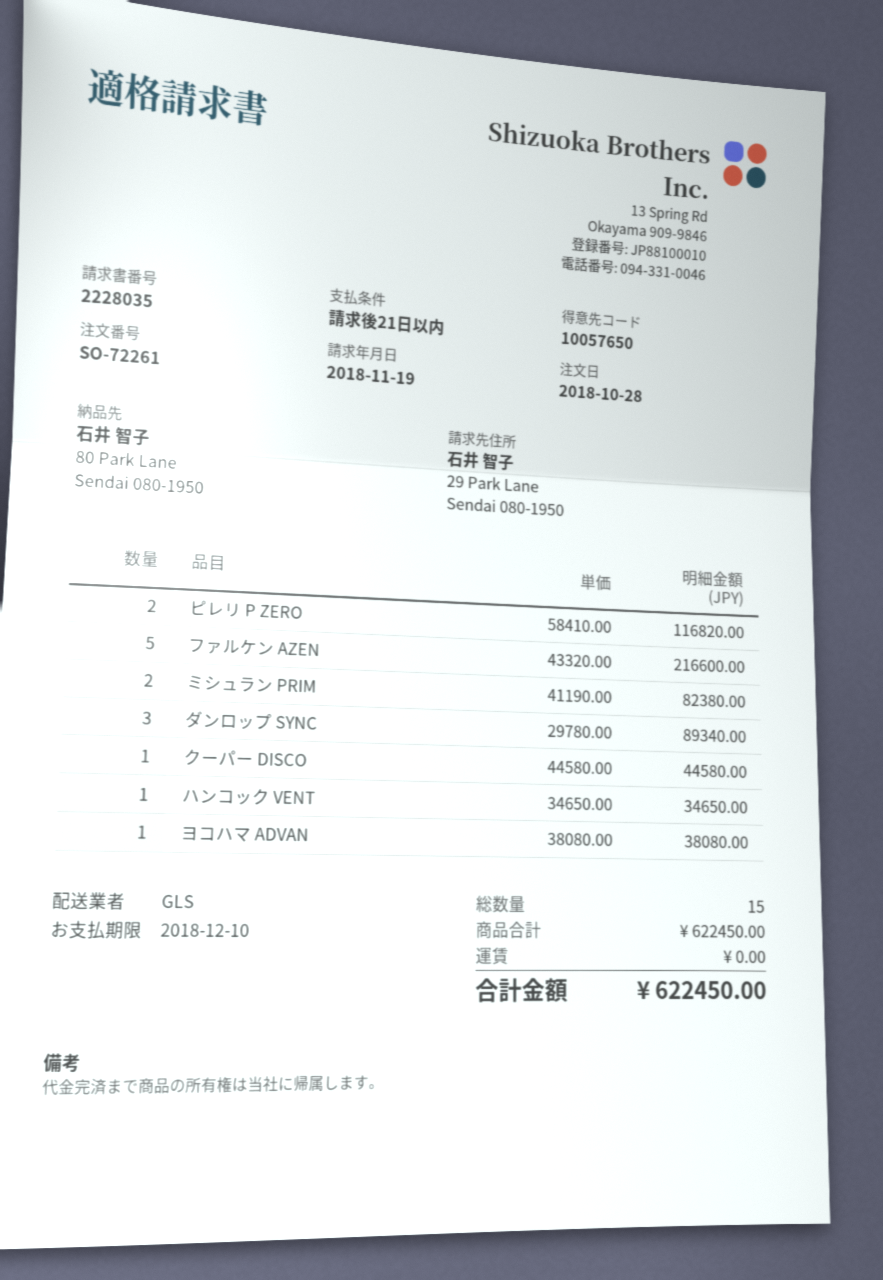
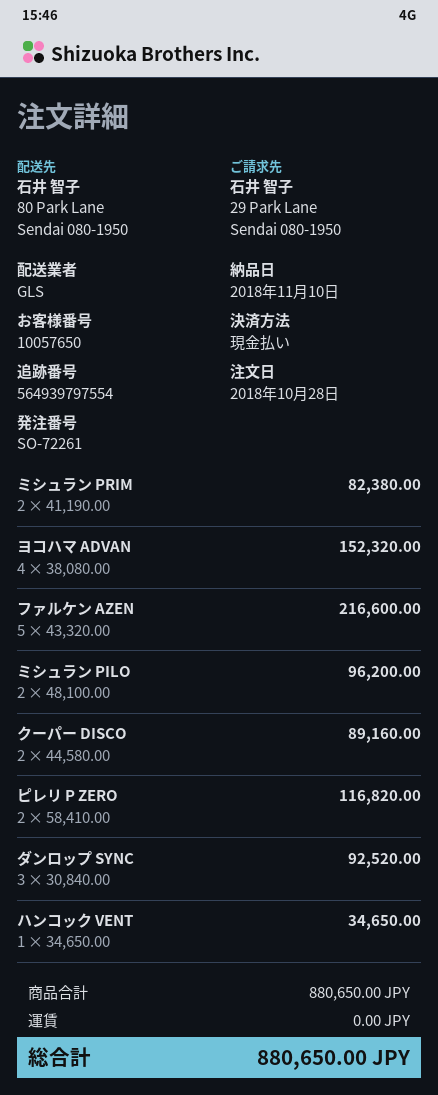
ダンロップ SYNC: 3 x 29780.00 = 89340.00 -> 3 x 30840.00 = 92520.00
クーパー DISCO: 1 x 44580.00 = 44580.00 -> 2 x 44580.00 = 89160.00
ヨコハマ ADVAN: 1 x 38080.00 = 38080.00 -> 4 x 38080.00 = 152320.00
ミシュラン PILO: none -> 2 x 48100.00 = 96200.00
subtotal: 622450.00 -> 880650.00
total: 622450.00 -> 880650.00

